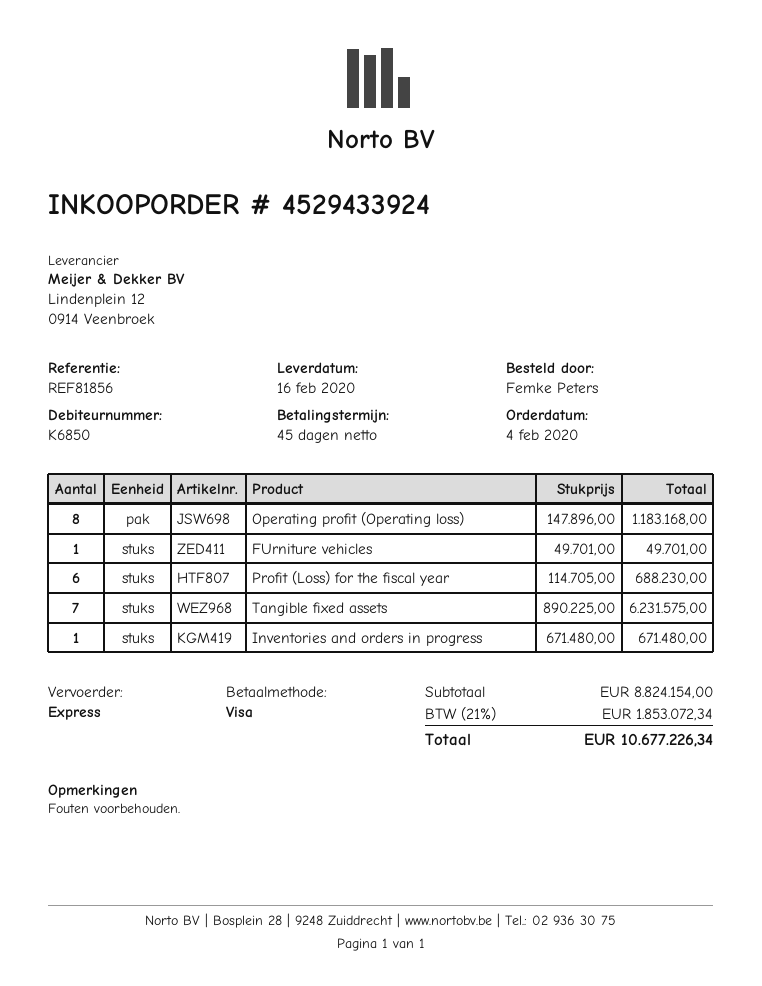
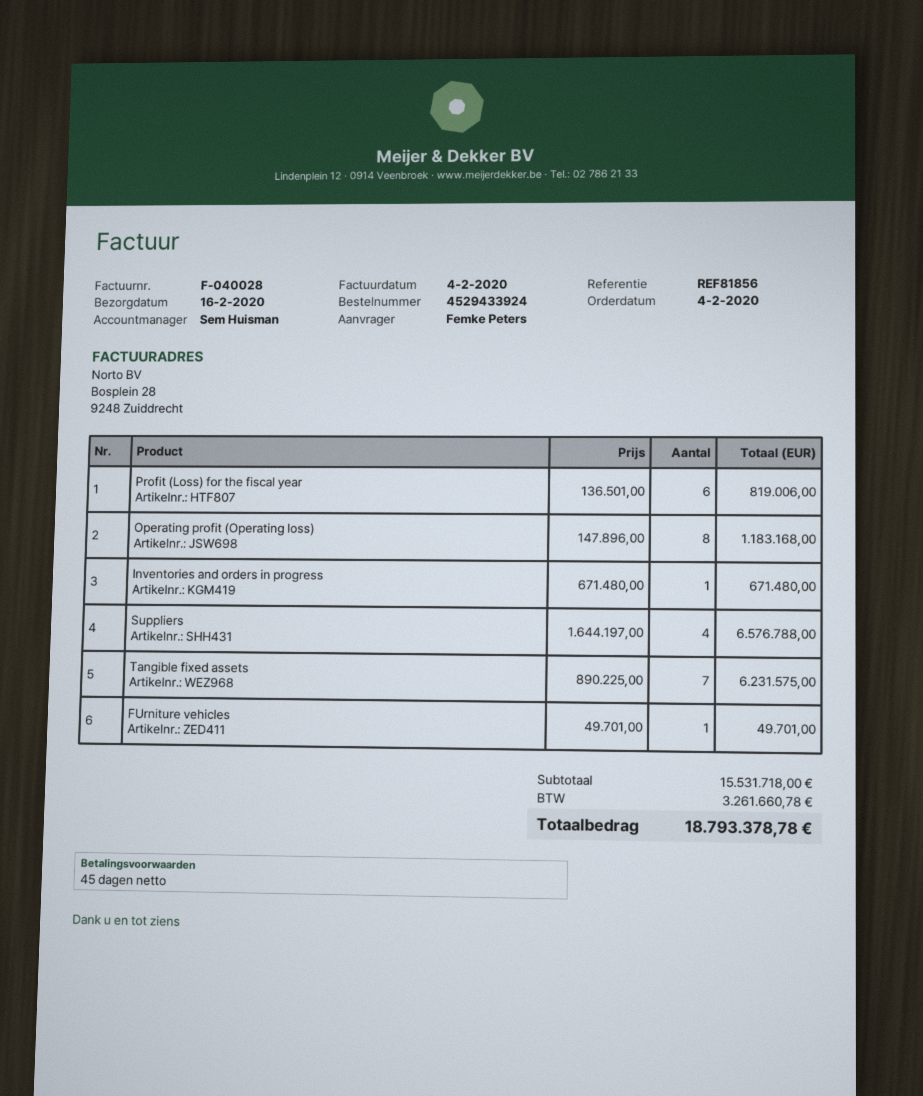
Profit (Loss) for the fiscal year: 6 x 114705.00 = 688230.00 -> 6 x 136501.00 = 819006.00
Suppliers: none -> 4 x 1644197.00 = 6576788.00
subtotal: 8824154.00 -> 15531718.00
tax: 1853072.34 -> 3261660.78
total: 10677226.34 -> 18793378.78

